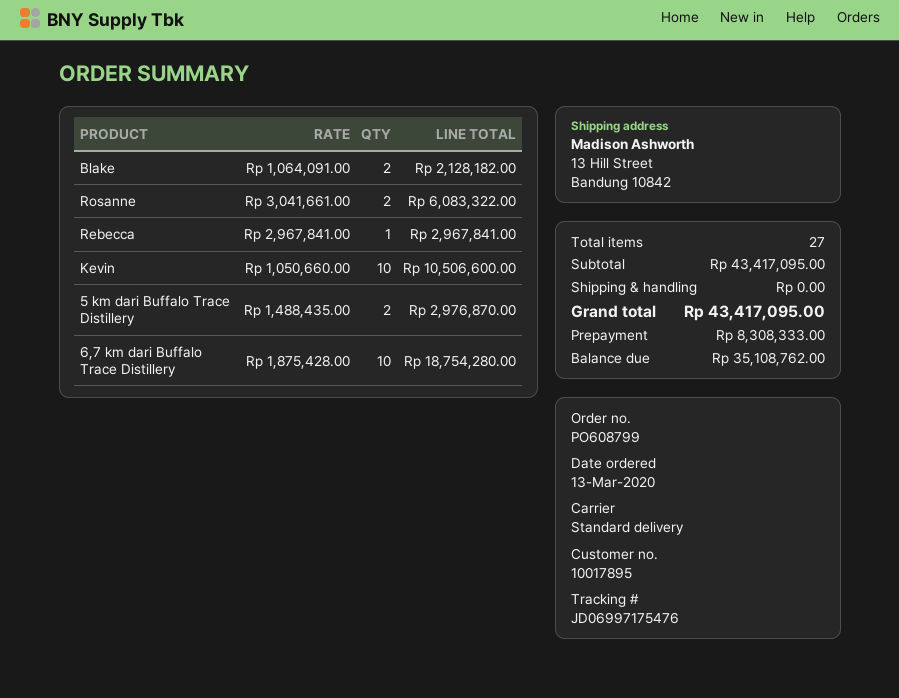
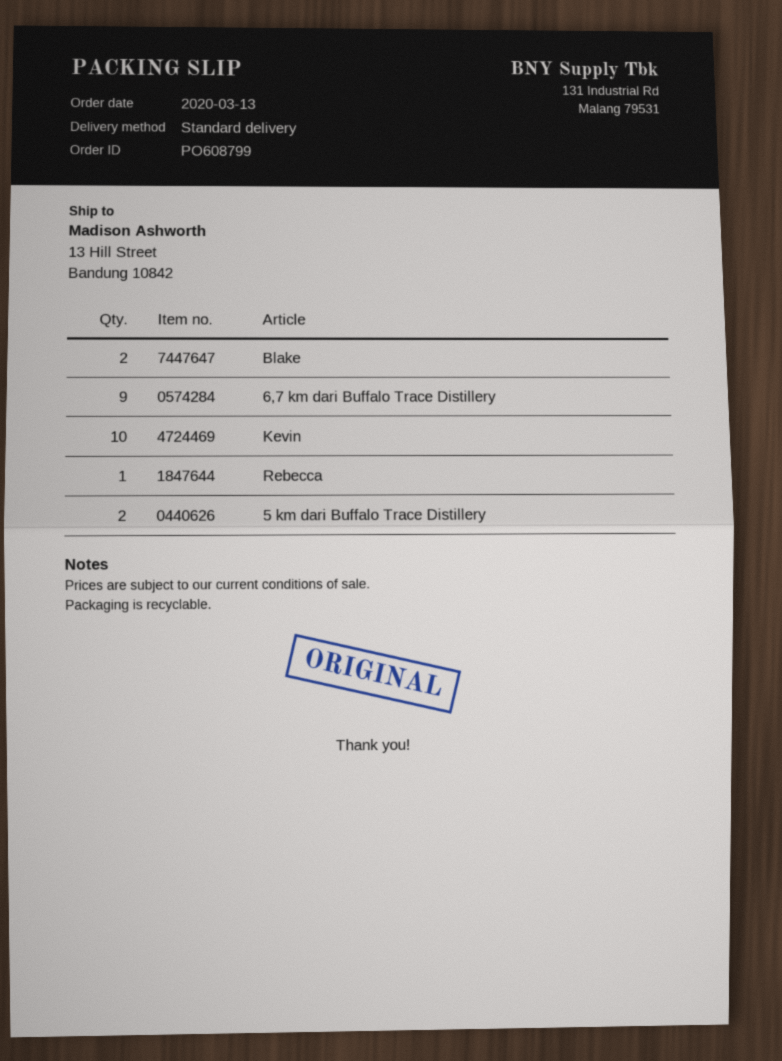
Rosanne: 2 -> none
6,7 km dari Buffalo Trace Distillery: 10 -> 9

